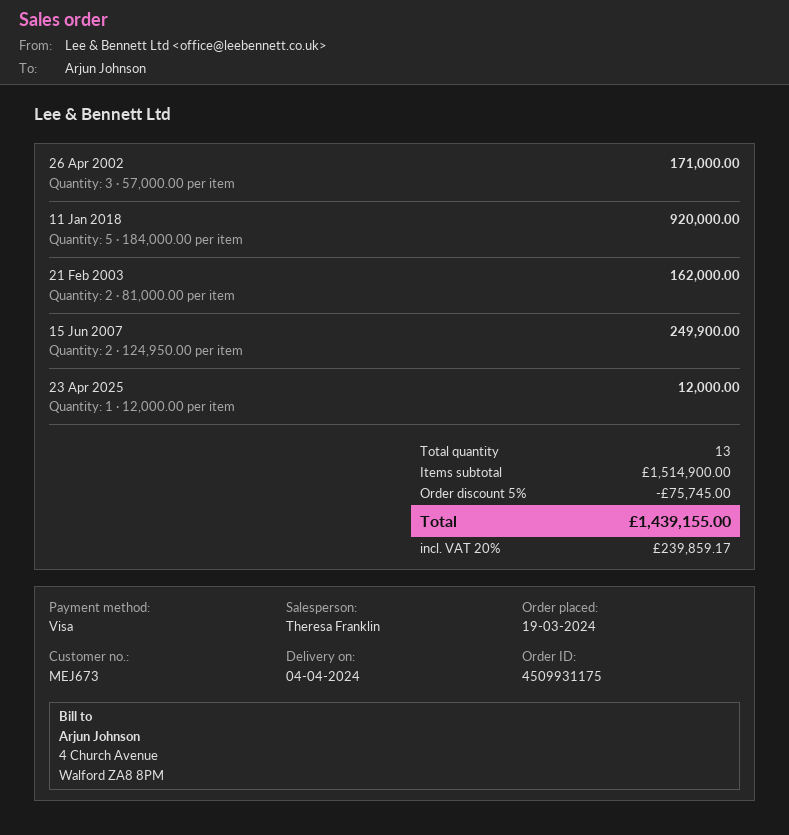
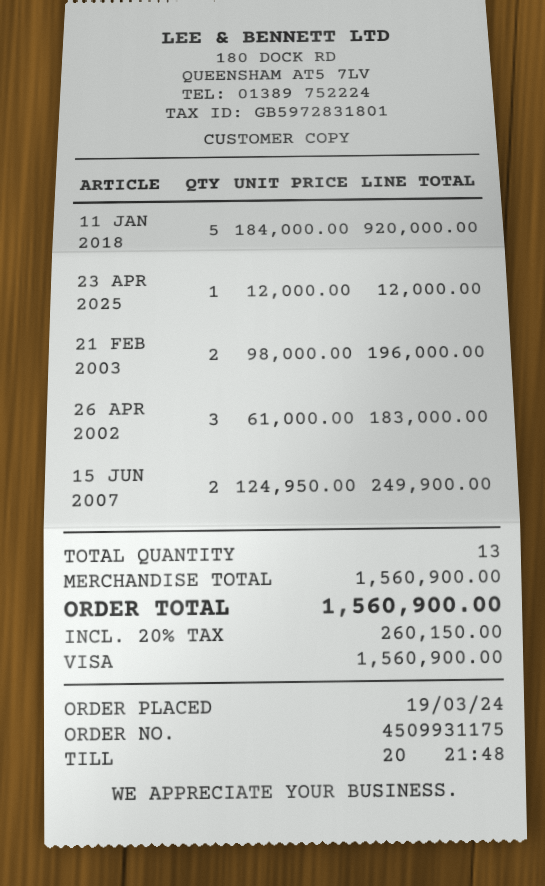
26 Apr 2002: 3 x 57000.00 = 171000.00 -> 3 x 61000.00 = 183000.00
21 Feb 2003: 2 x 81000.00 = 162000.00 -> 2 x 98000.00 = 196000.00
subtotal: 1514900.00 -> 1560900.00
discount: 5% = 75745.00 -> none
tax: 20% = 239859.17 -> 20% = 260150.00
total: 1439155.00 -> 1560900.00

